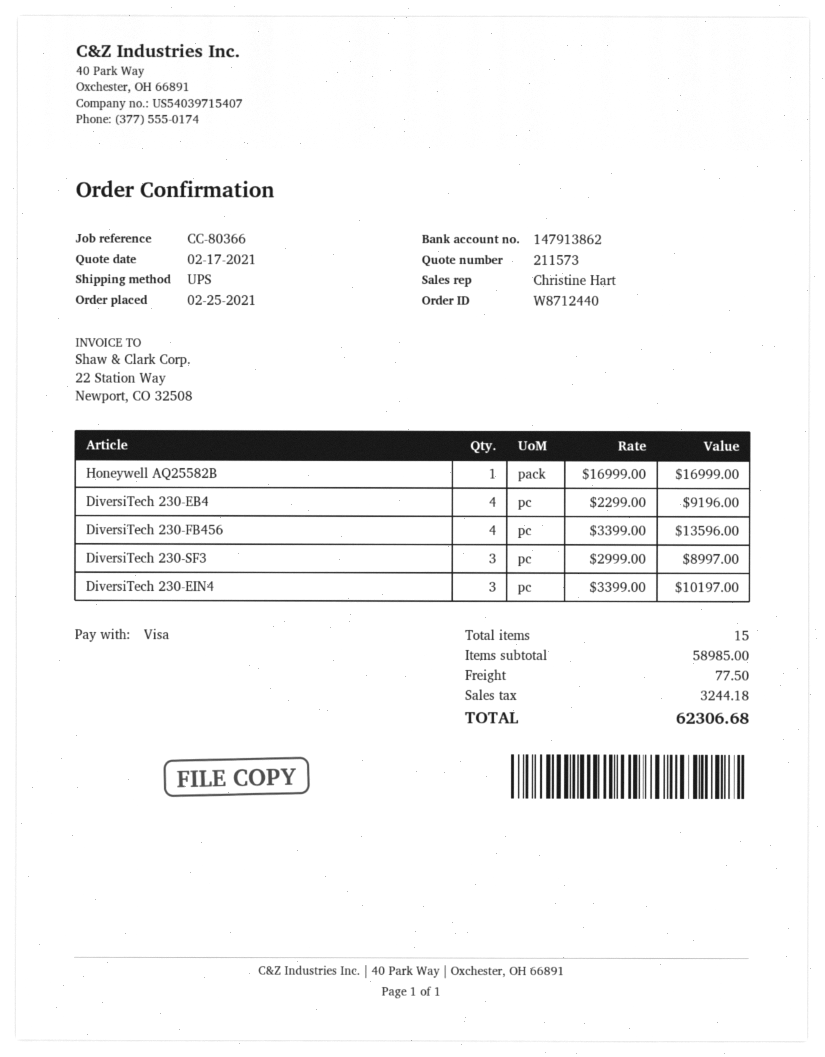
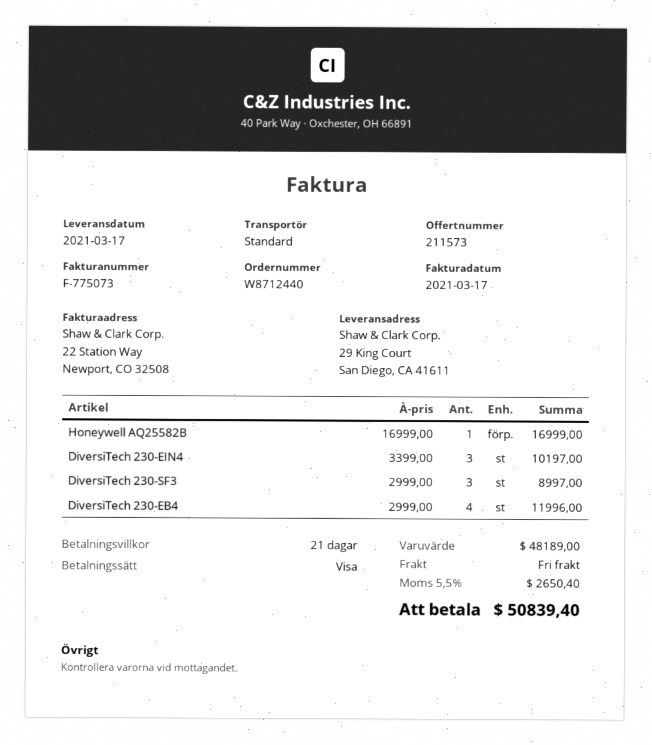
shipping method: UPS -> standard
DiversiTech 230-EB4: 4 x 2299.00 = 9196.00 -> 4 x 2999.00 = 11996.00
DiversiTech 230-FB456: 4 x 3399.00 = 13596.00 -> none
subtotal: 58985.00 -> 48189.00
shipping: 77.50 -> 0.00
tax: 3244.18 -> 2650.40
total: 62306.68 -> 50839.40

